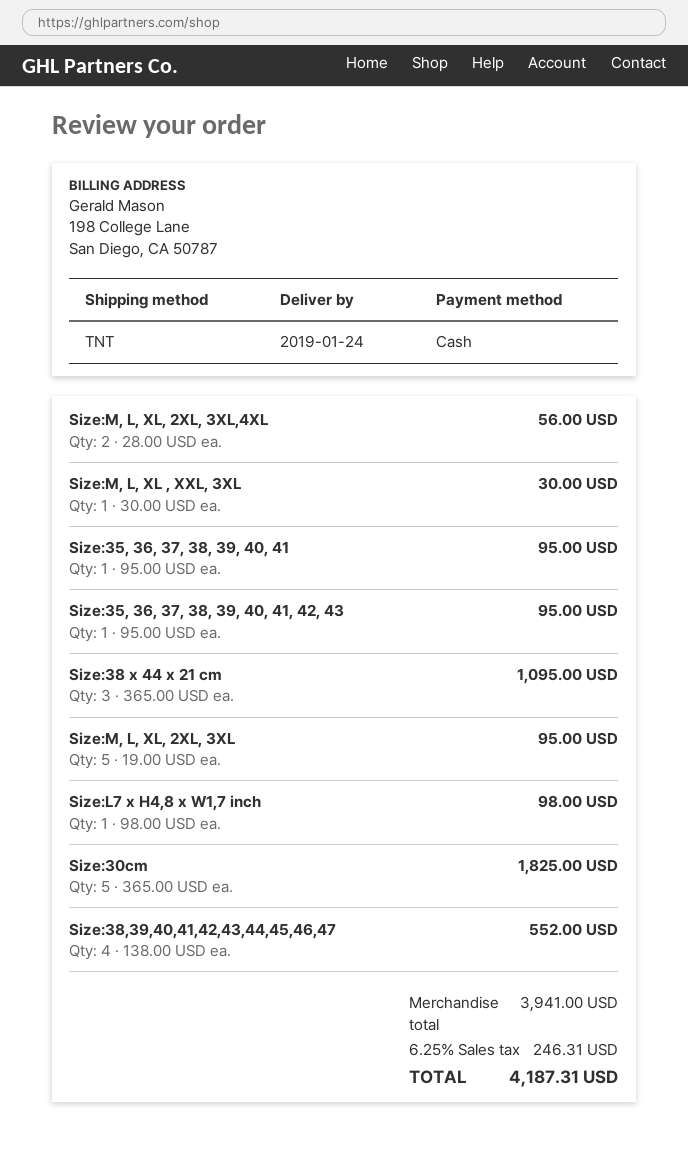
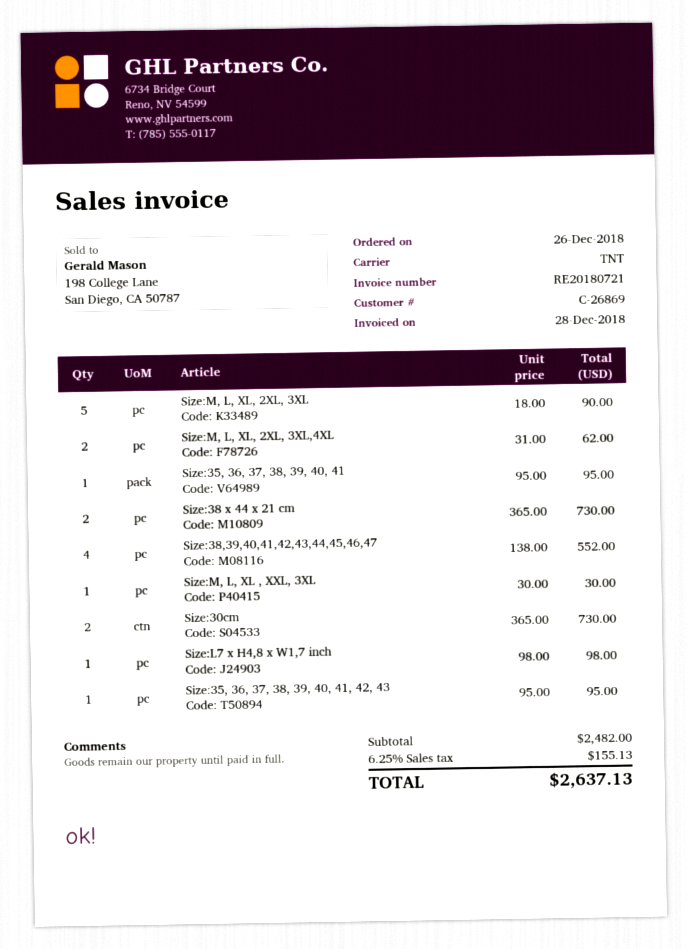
Size:M, L, XL, 2XL, 3XL,4XL: 2 x 28.00 = 56.00 -> 2 x 31.00 = 62.00
Size:38 x 44 x 21 cm: 3 x 365.00 = 1095.00 -> 2 x 365.00 = 730.00
Size:M, L, XL, 2XL, 3XL: 5 x 19.00 = 95.00 -> 5 x 18.00 = 90.00
Size:30cm: 5 x 365.00 = 1825.00 -> 2 x 365.00 = 730.00
subtotal: 3941.00 -> 2482.00
tax: 6.25% = 246.31 -> 6.25% = 155.13
total: 4187.31 -> 2637.13

